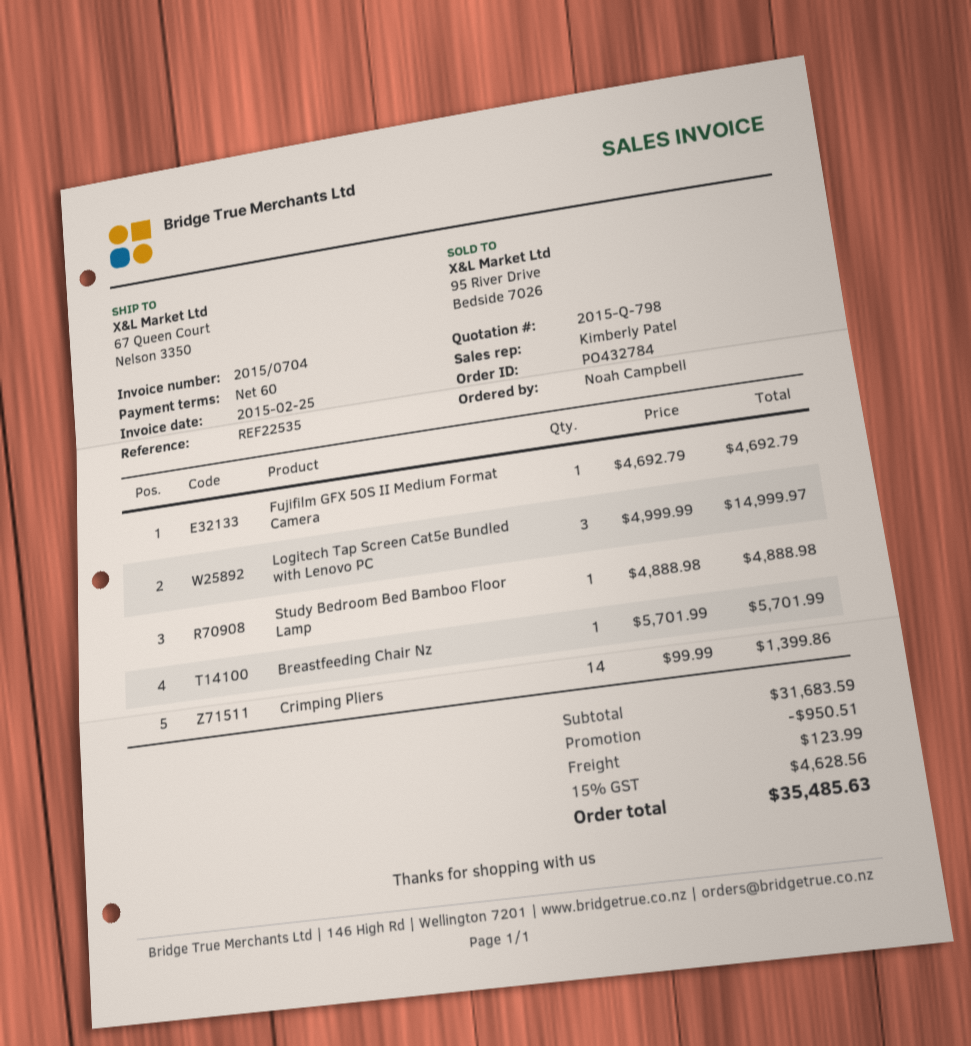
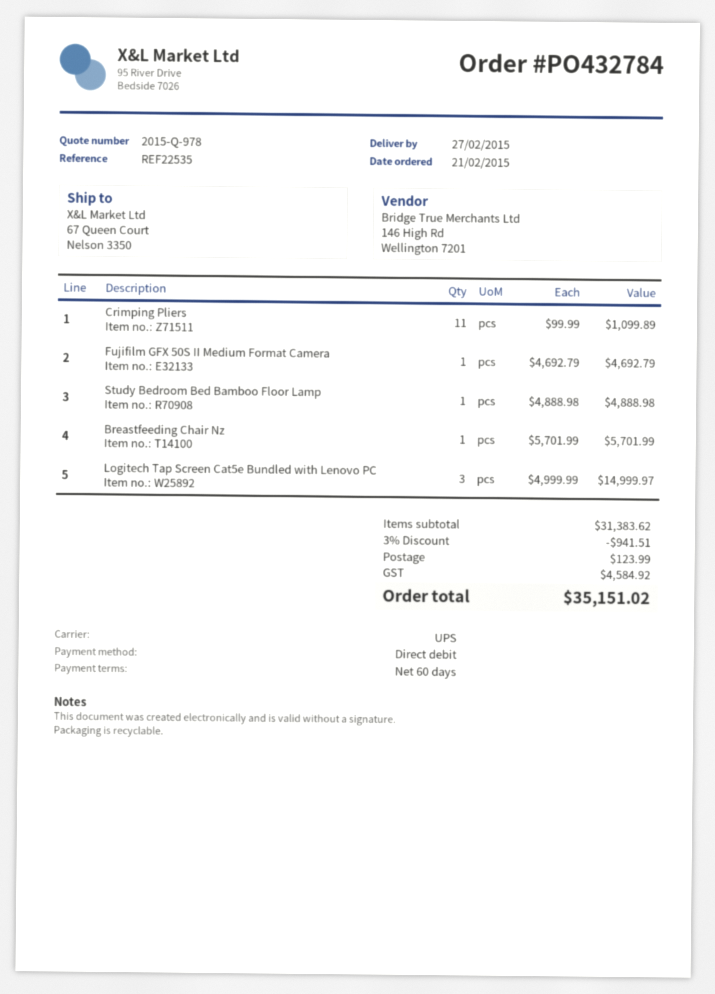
quote number: 2015-Q-798 -> 2015-Q-978
Crimping Pliers: 14 x 99.99 = 1399.86 -> 11 x 99.99 = 1099.89
subtotal: 31683.59 -> 31383.62
discount: 950.51 -> 941.51
tax: 4628.56 -> 4584.92
total: 35485.63 -> 35151.02

